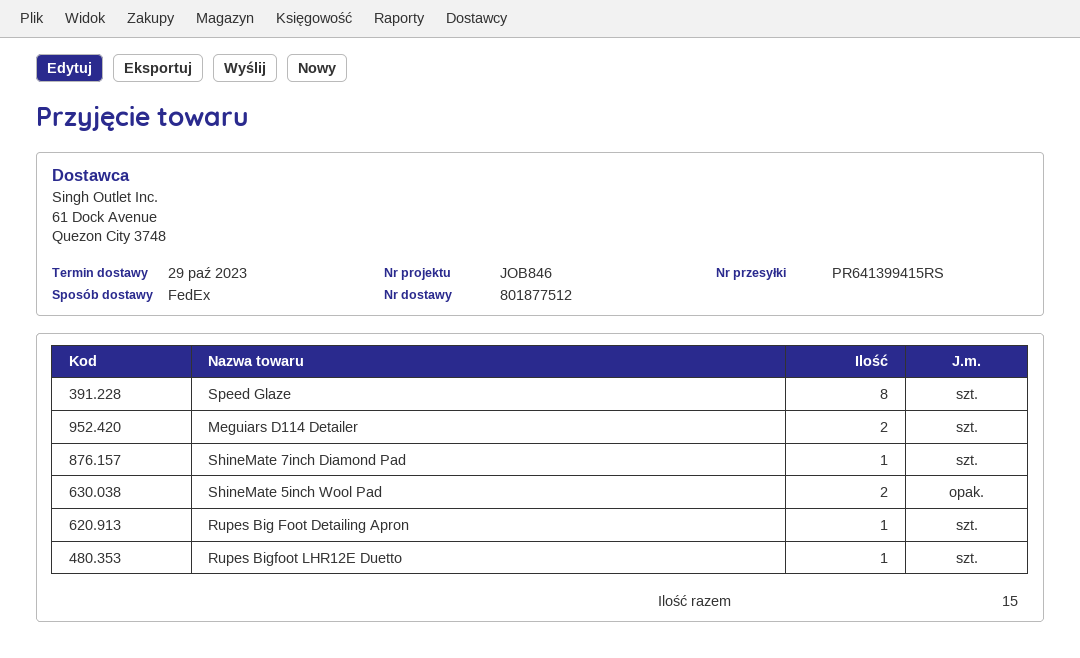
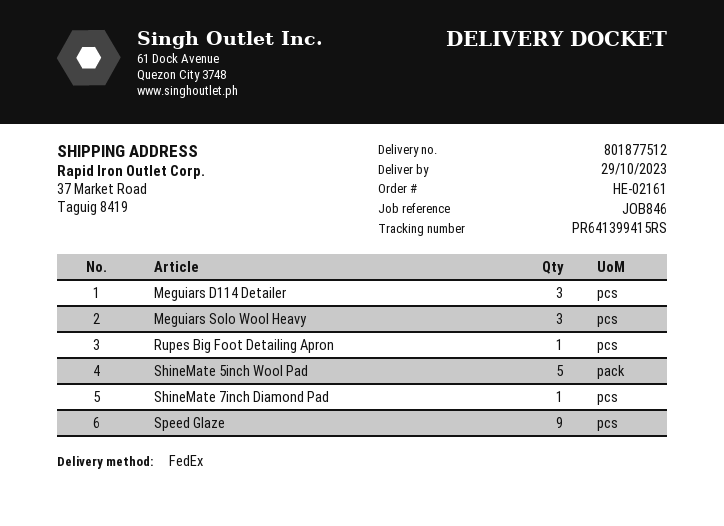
Speed Glaze: 8 -> 9
Meguiars D114 Detailer: 2 -> 3
ShineMate 5inch Wool Pad: 2 -> 5
Rupes Bigfoot LHR12E Duetto: 1 -> none
Meguiars Solo Wool Heavy: none -> 3

